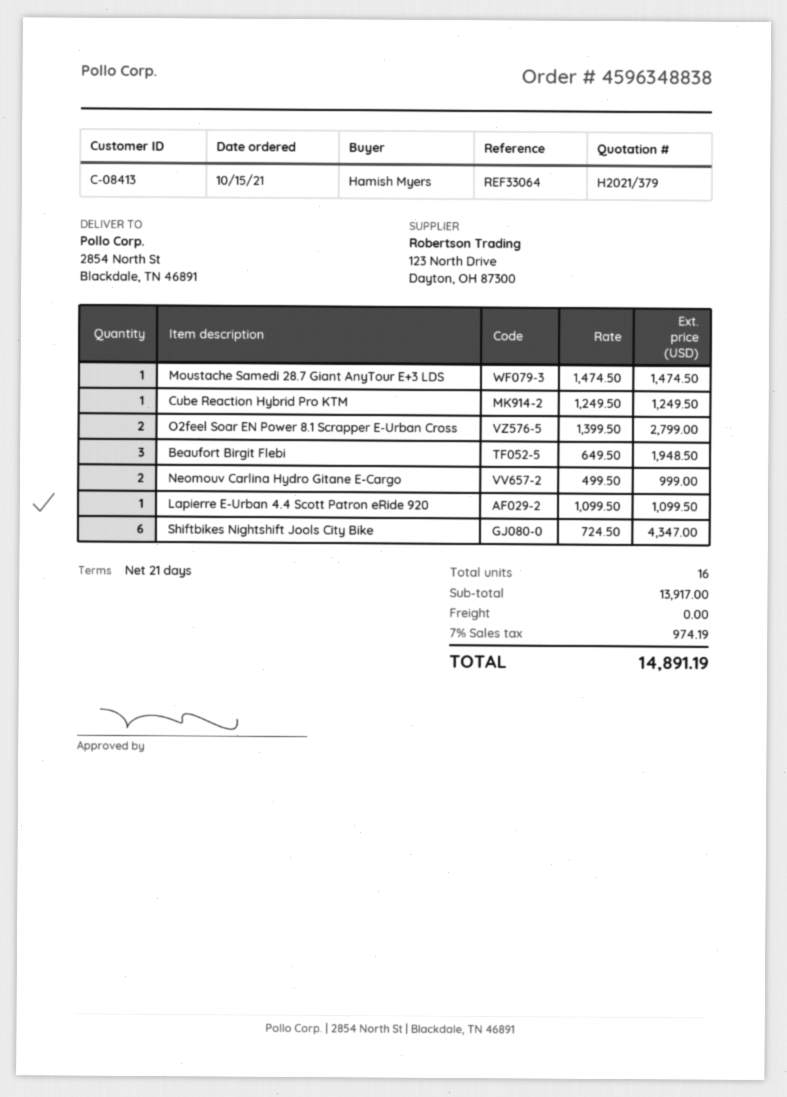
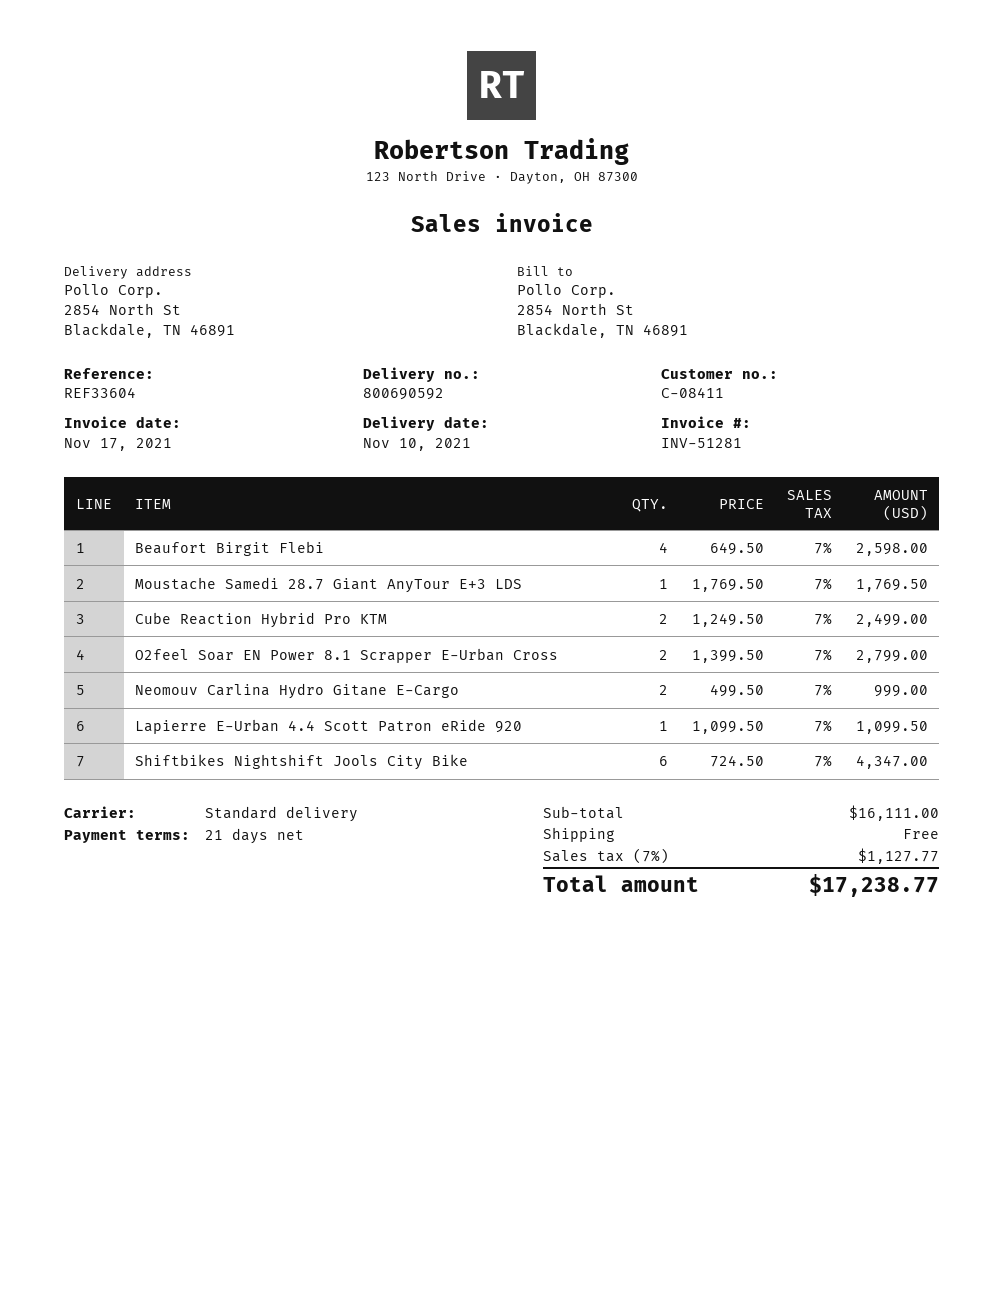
customer number: C-08413 -> C-08411
reference: REF33064 -> REF33604
Moustache Samedi 28.7 Giant AnyTour E+3 LDS: 1 x 1474.50 = 1474.50 -> 1 x 1769.50 = 1769.50
Cube Reaction Hybrid Pro KTM: 1 x 1249.50 = 1249.50 -> 2 x 1249.50 = 2499.00
Beaufort Birgit Flebi: 3 x 649.50 = 1948.50 -> 4 x 649.50 = 2598.00
subtotal: 13917.00 -> 16111.00
tax: 7% = 974.19 -> 7% = 1127.77
total: 14891.19 -> 17238.77

